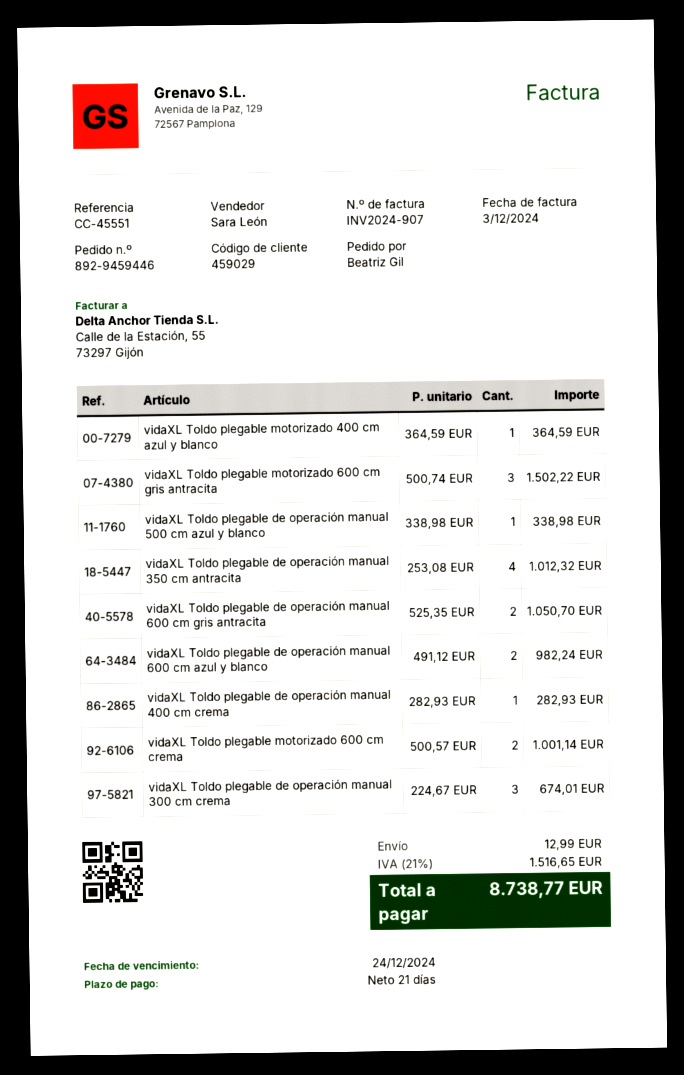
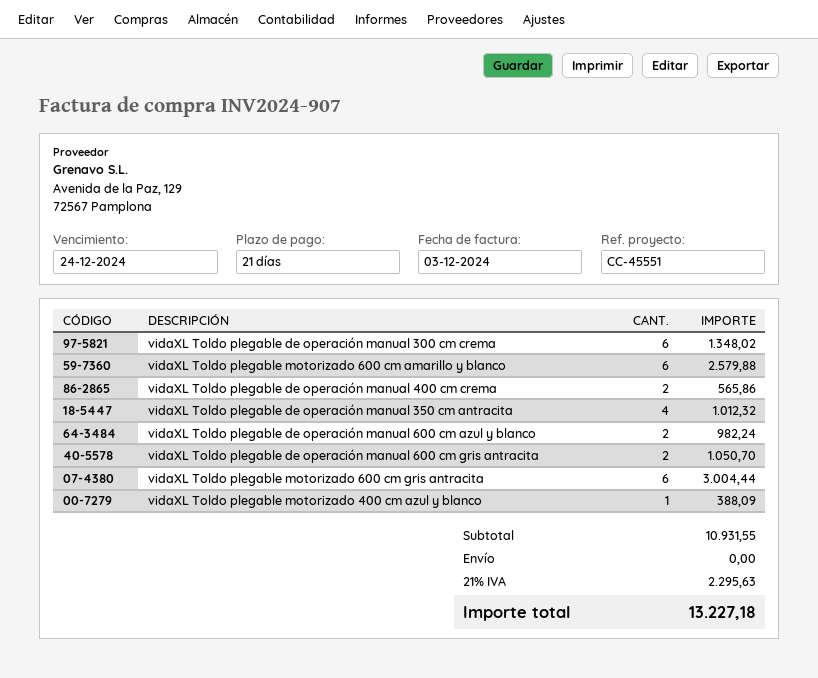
vidaXL Toldo plegable motorizado 400 cm azul y blanco: 1 for 364.59 -> 1 for 388.09
vidaXL Toldo plegable motorizado 600 cm gris antracita: 3 for 1502.22 -> 6 for 3004.44
vidaXL Toldo plegable de operación manual 500 cm azul y blanco: 1 for 338.98 -> none
vidaXL Toldo plegable de operación manual 400 cm crema: 1 for 282.93 -> 2 for 565.86
vidaXL Toldo plegable motorizado 600 cm crema: 2 for 1001.14 -> none
vidaXL Toldo plegable de operación manual 300 cm crema: 3 for 674.01 -> 6 for 1348.02
vidaXL Toldo plegable motorizado 600 cm amarillo y blanco: none -> 6 for 2579.88
shipping: 12.99 -> 0.00
tax: 21% = 1516.65 -> 21% = 2295.63
total: 8738.77 -> 13227.18

